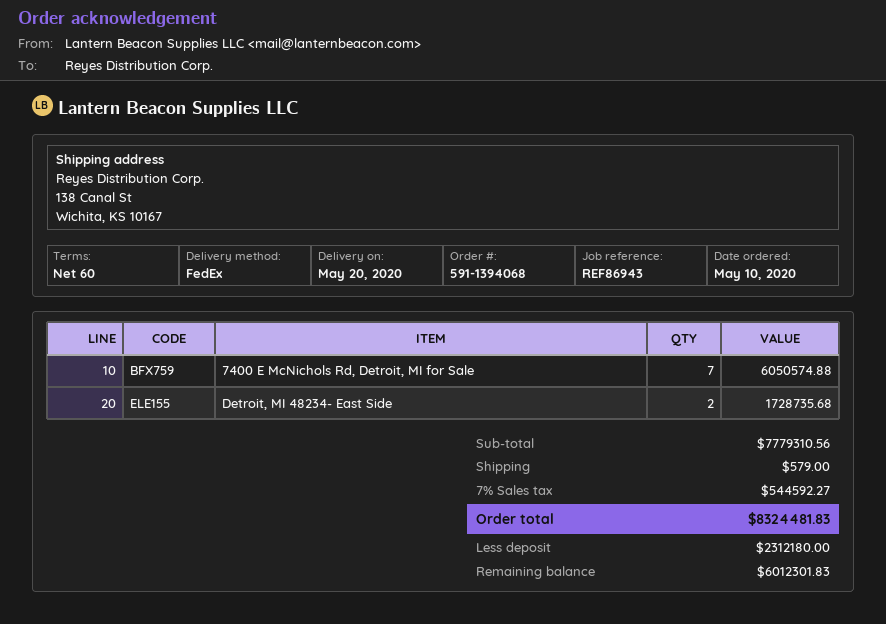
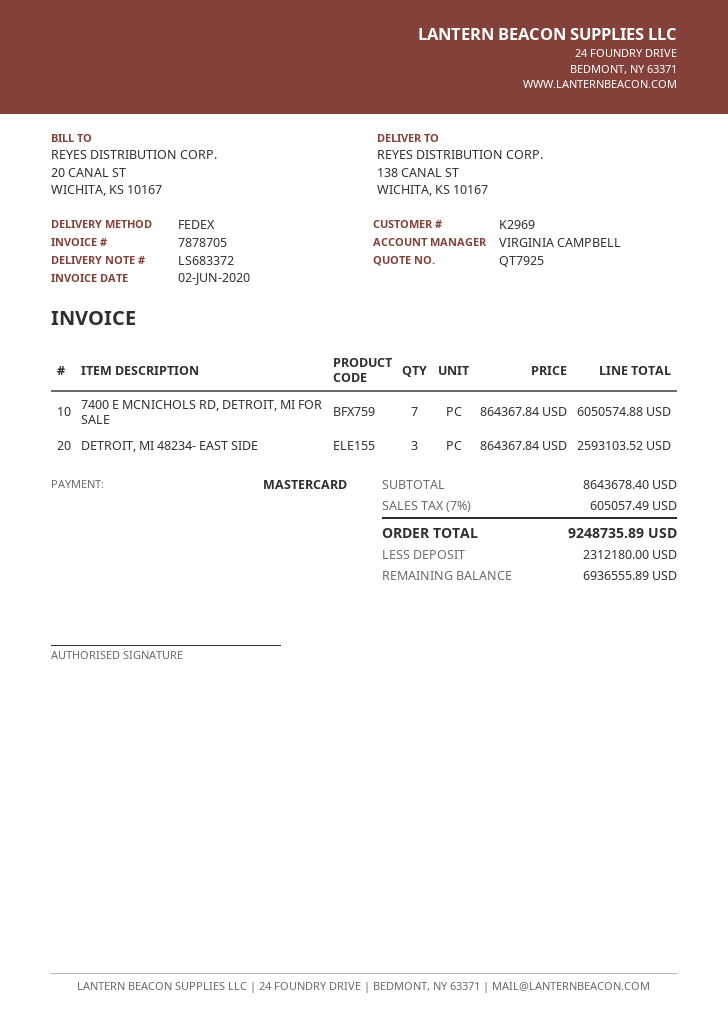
Detroit, MI 48234- East Side: 2 for 1728735.68 -> 3 for 2593103.52
subtotal: 7779310.56 -> 8643678.40
shipping: 579.00 -> none
tax: 7% = 544592.27 -> 7% = 605057.49
total: 8324481.83 -> 9248735.89
balance: 6012301.83 -> 6936555.89

